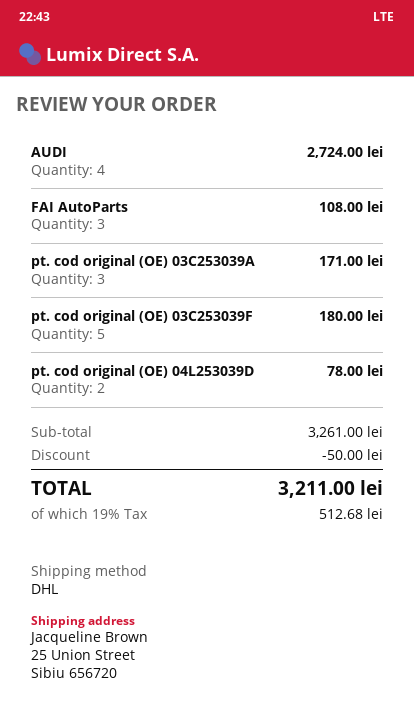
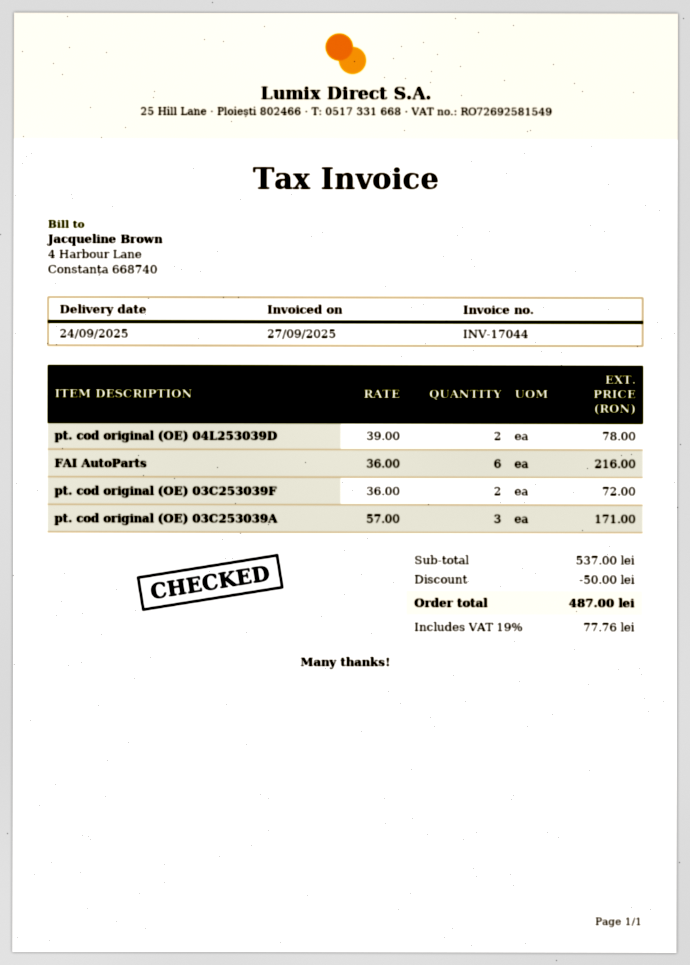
AUDI: 4 for 2724.00 -> none
FAI AutoParts: 3 for 108.00 -> 6 for 216.00
pt. cod original (OE) 03C253039F: 5 for 180.00 -> 2 for 72.00
subtotal: 3261.00 -> 537.00
tax: 19% = 512.68 -> 19% = 77.76
total: 3211.00 -> 487.00

